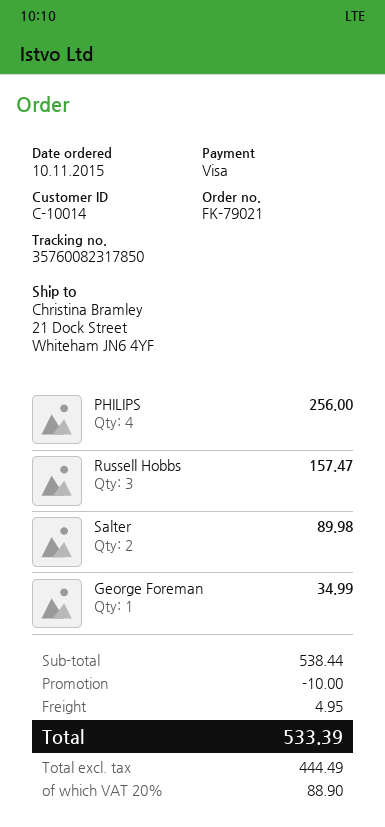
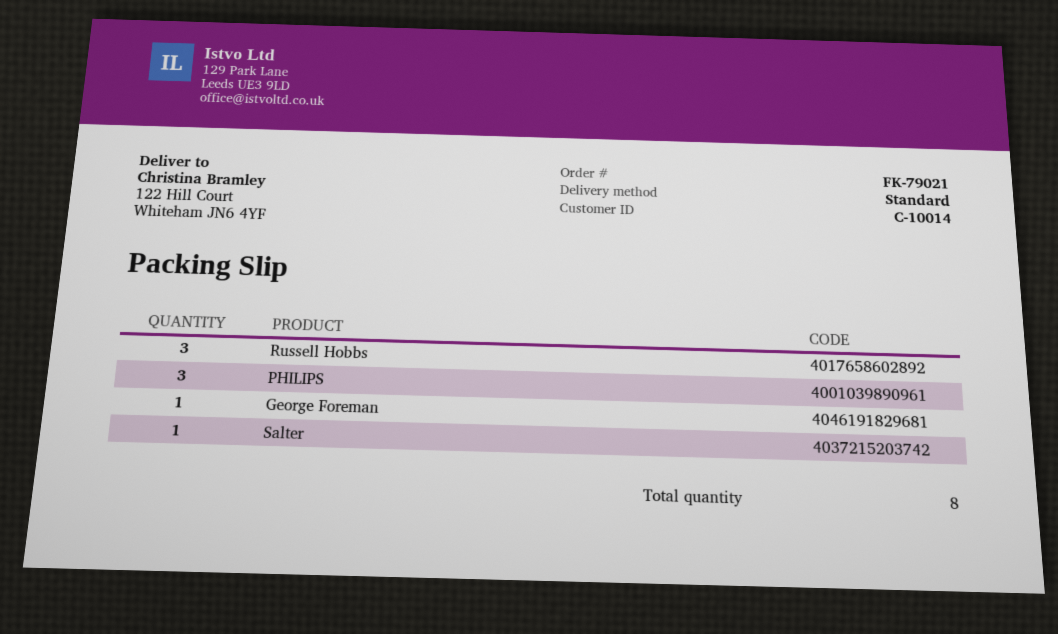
ship to: 21 Dock Street, Whiteham JN6 4YF -> 122 Hill Court, Whiteham JN6 4YF
PHILIPS: 4 -> 3
Salter: 2 -> 1

